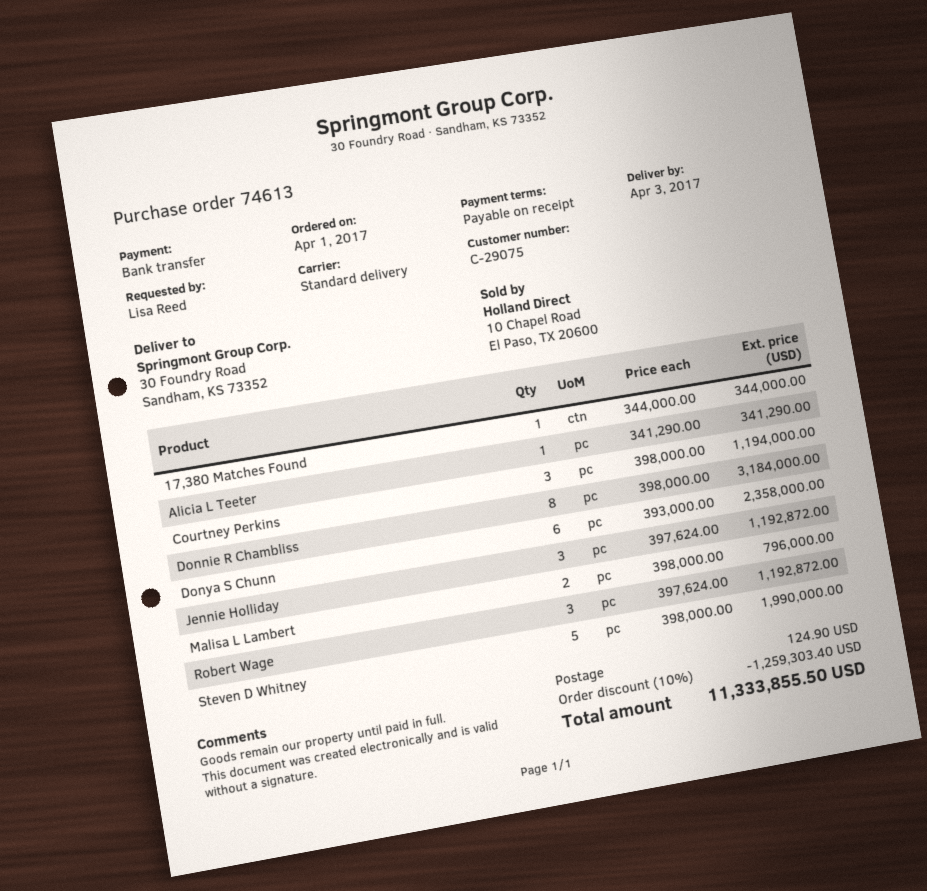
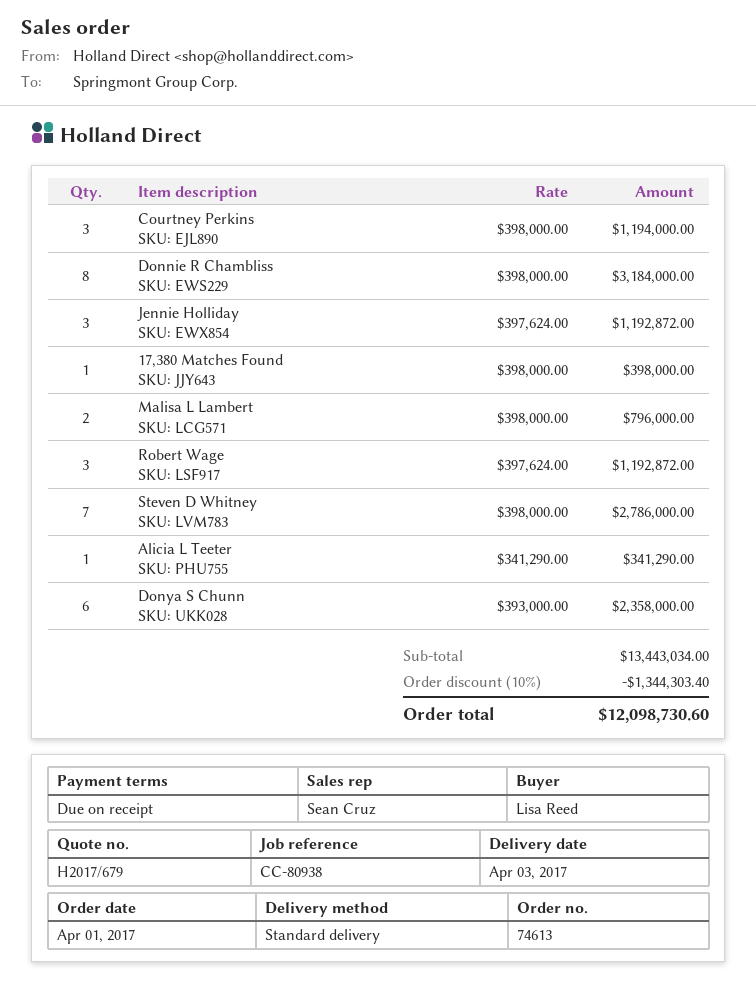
17,380 Matches Found: 1 x 344000.00 = 344000.00 -> 1 x 398000.00 = 398000.00
Steven D Whitney: 5 x 398000.00 = 1990000.00 -> 7 x 398000.00 = 2786000.00
discount: 10% = 1259303.40 -> 10% = 1344303.40
shipping: 124.90 -> none
total: 11333855.50 -> 12098730.60

